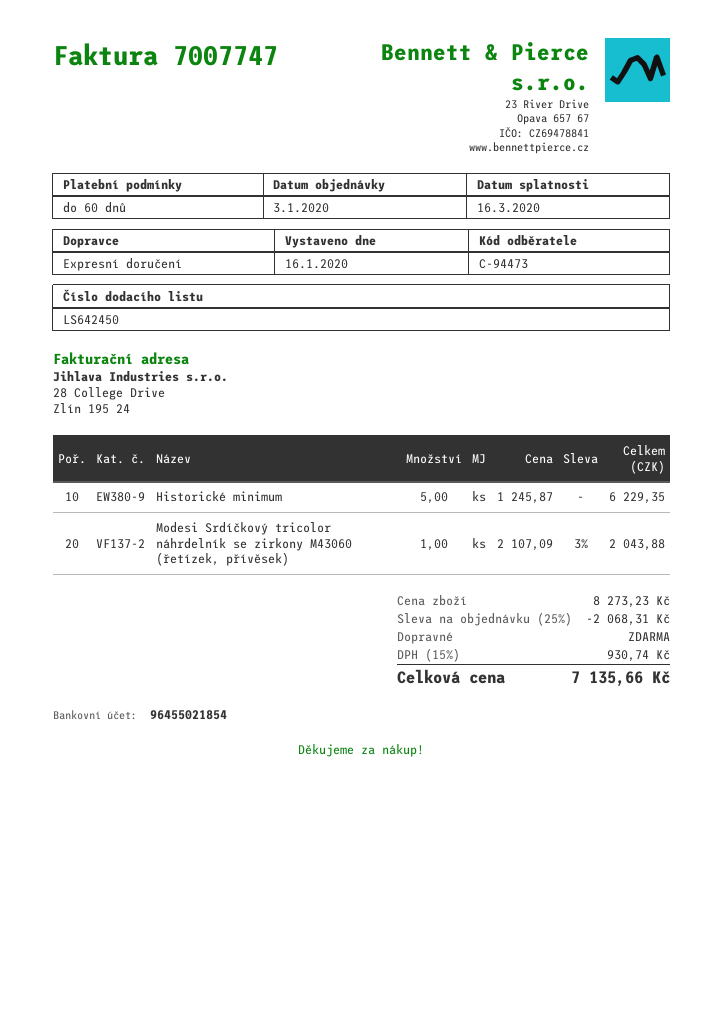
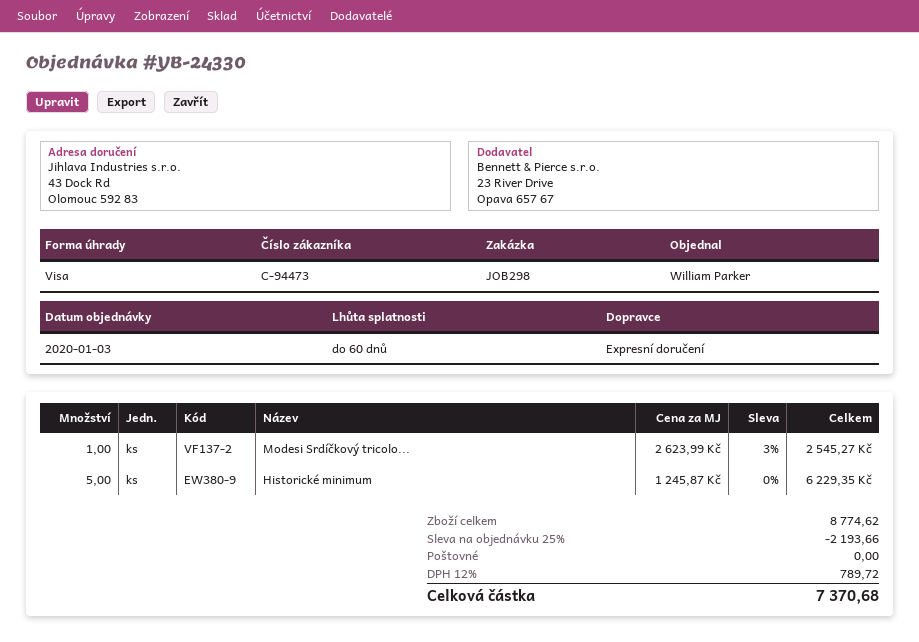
Modesi Srdíčkový tricolor náhrdelník se zirkony M43060 (řetízek, přívěsek): 1 x 2107.09 - 3% = 2043.88 -> 1 x 2623.99 - 3% = 2545.27
subtotal: 8273.23 -> 8774.62
discount: 25% = 2068.31 -> 25% = 2193.66
tax: 15% = 930.74 -> 12% = 789.72
total: 7135.66 -> 7370.68

